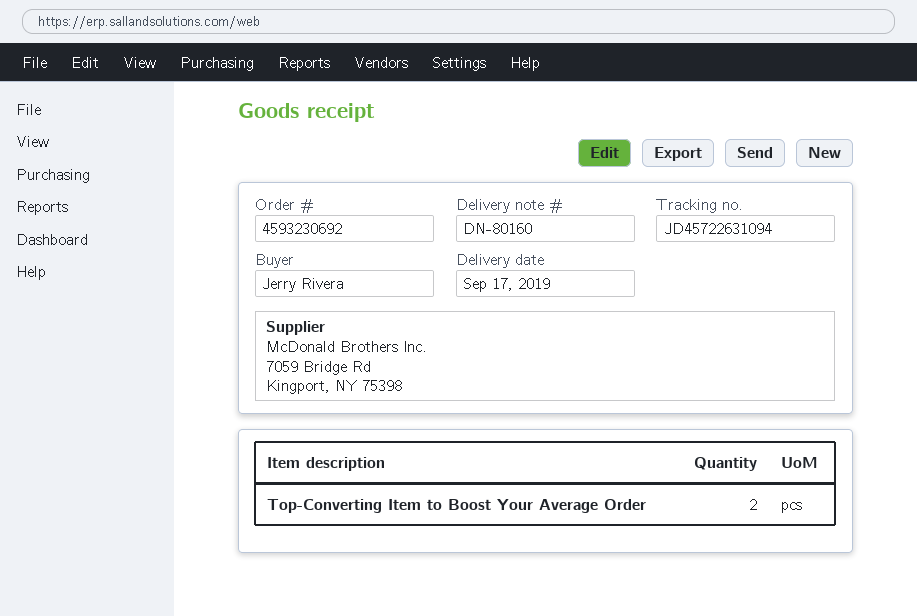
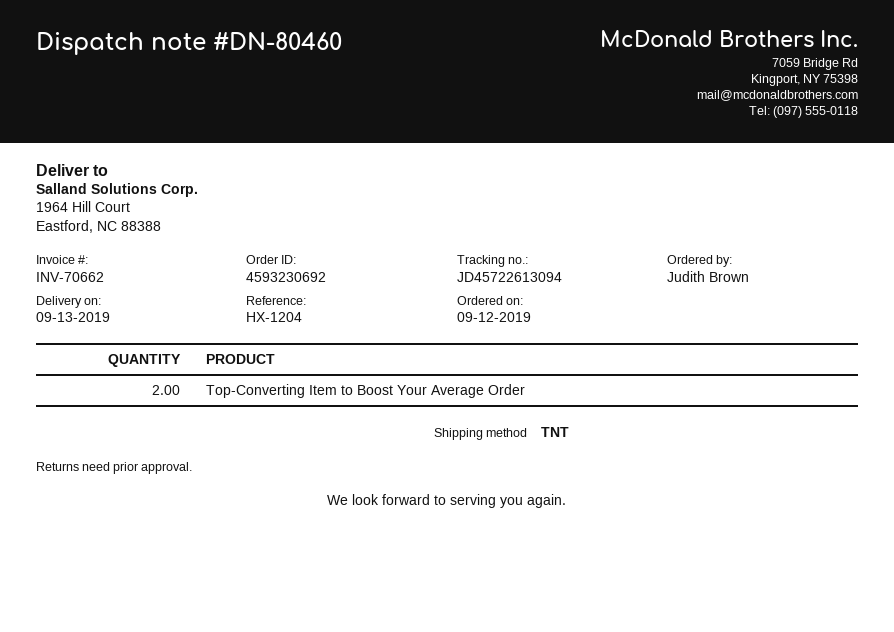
delivery note number: DN-80160 -> DN-80460
delivery date: 2019-09-17 -> 2019-09-13
ordered by: Jerry Rivera -> Judith Brown
tracking number: JD45722631094 -> JD45722613094

